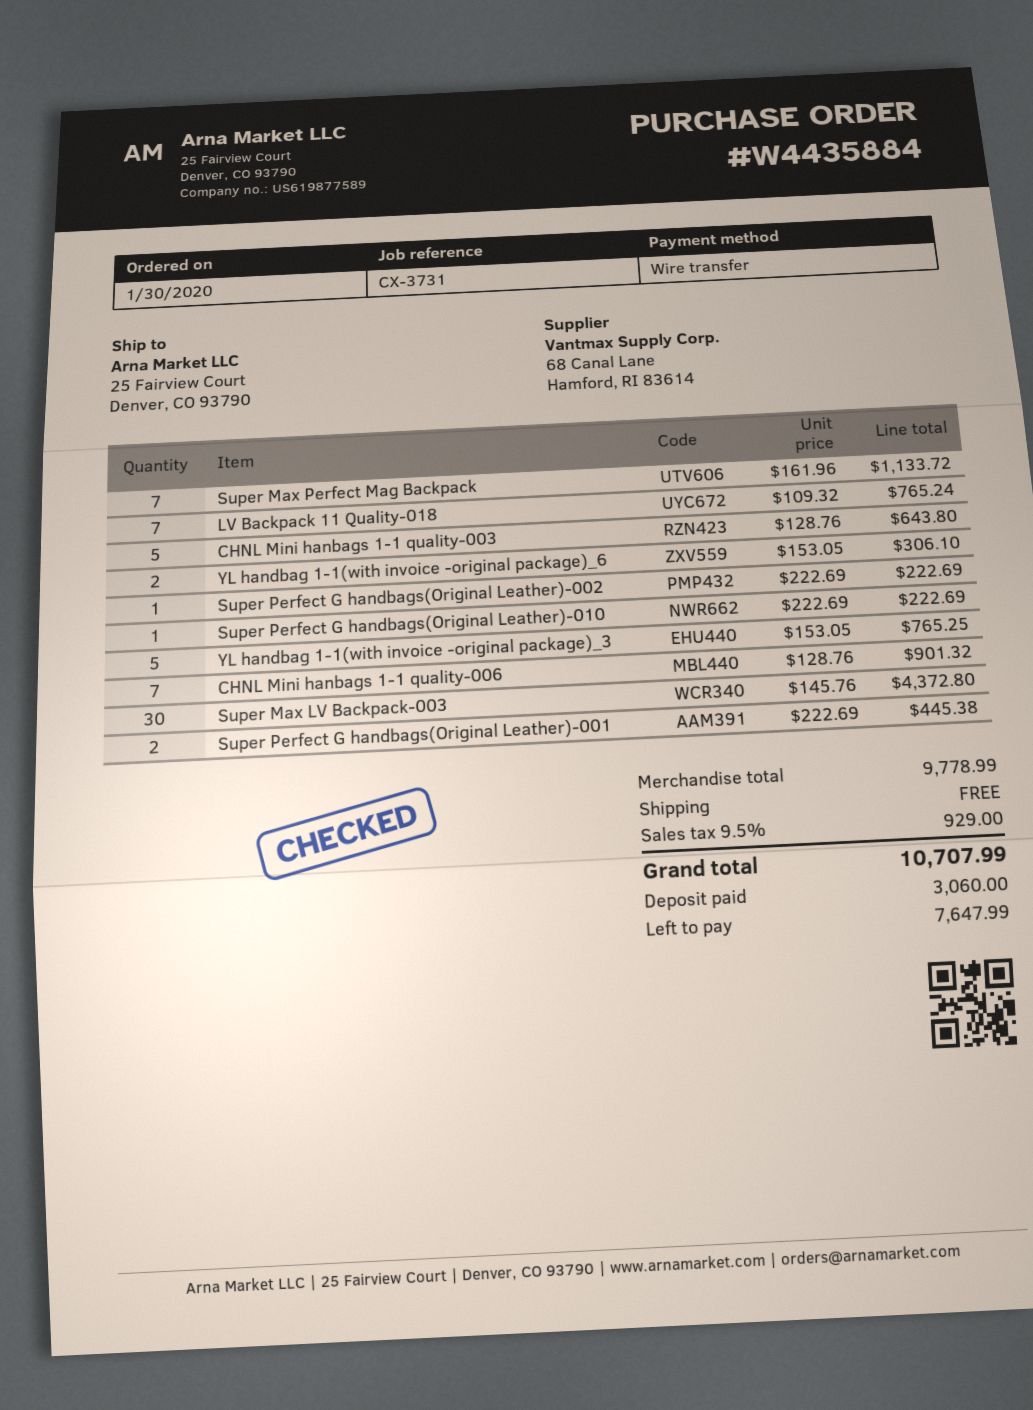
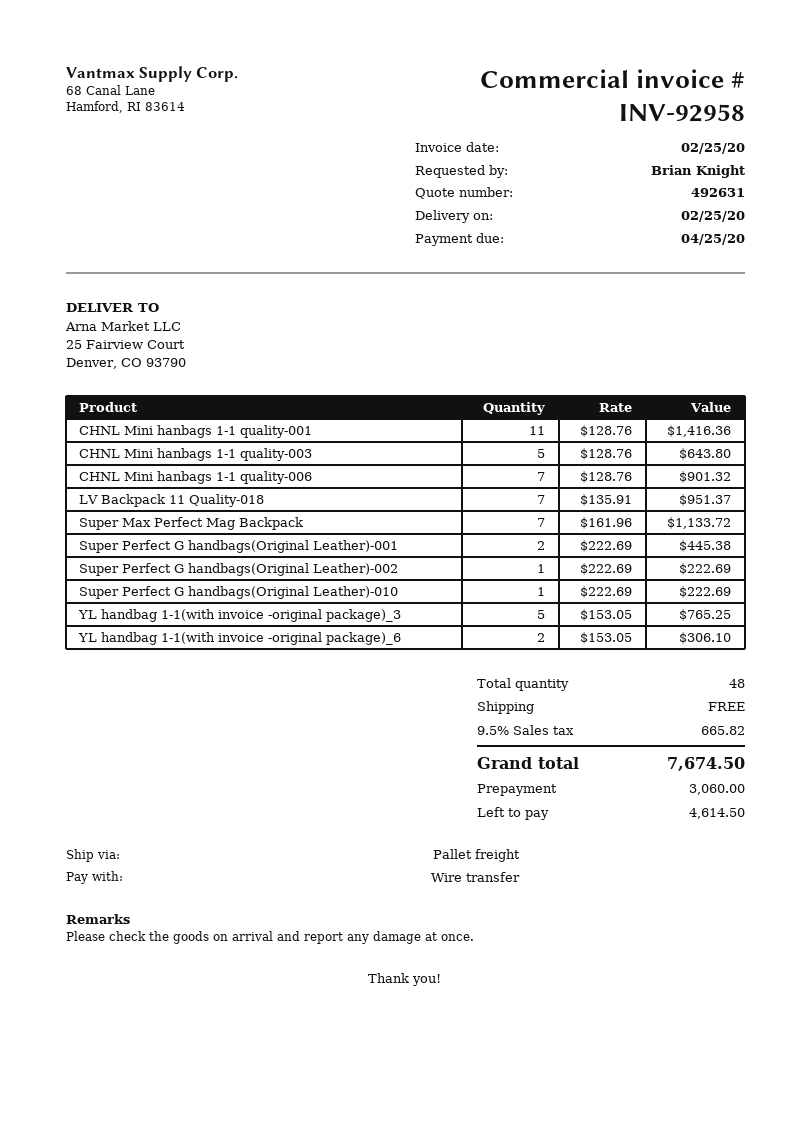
LV Backpack 11 Quality-018: 7 x 109.32 = 765.24 -> 7 x 135.91 = 951.37
Super Max LV Backpack-003: 30 x 145.76 = 4372.80 -> none
CHNL Mini hanbags 1-1 quality-001: none -> 11 x 128.76 = 1416.36
tax: 9.5% = 929.00 -> 9.5% = 665.82
total: 10707.99 -> 7674.50
balance: 7647.99 -> 4614.50

